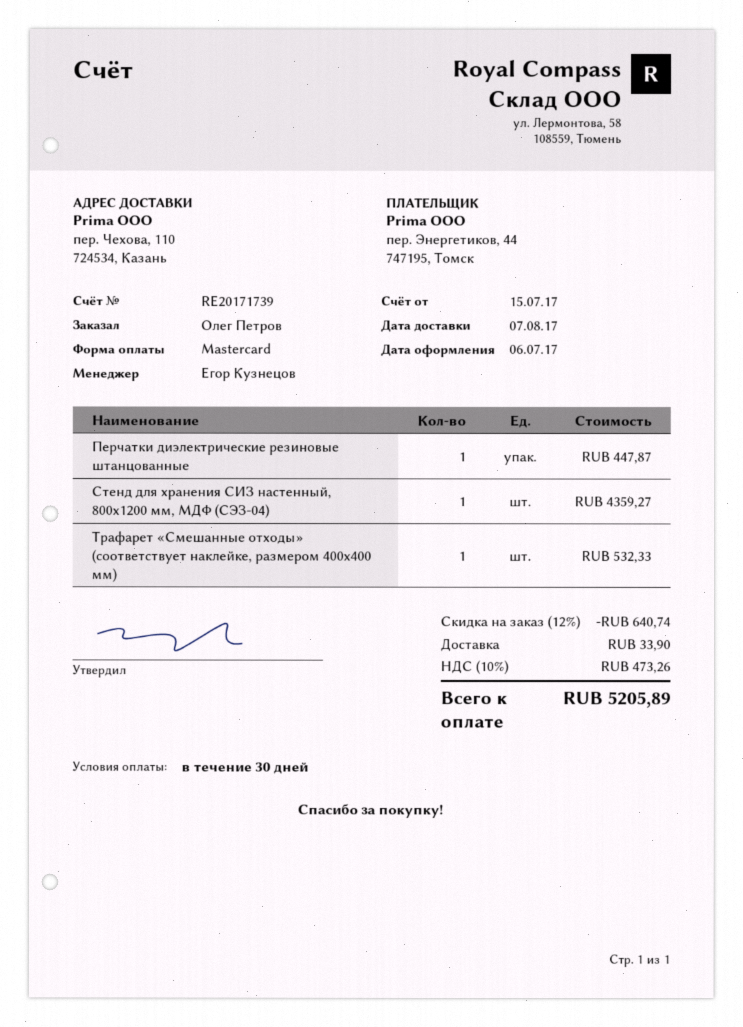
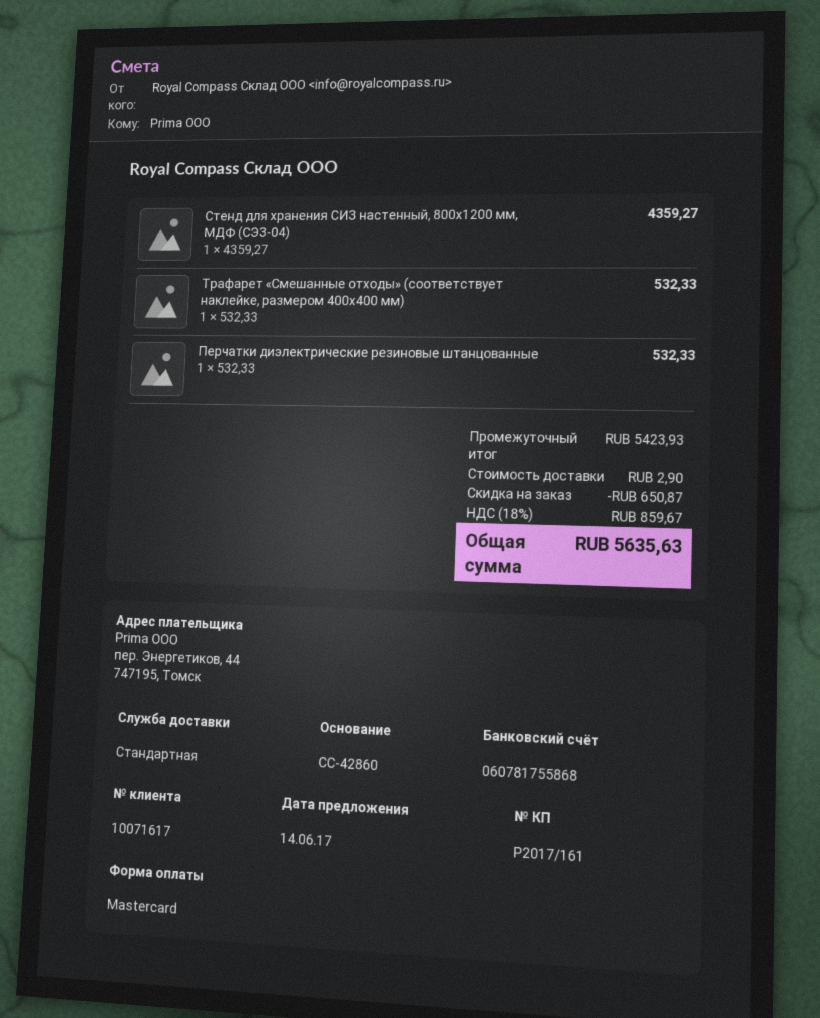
Перчатки диэлектрические резиновые штанцованные: 1 for 447.87 -> 1 for 532.33
discount: 640.74 -> 650.87
shipping: 33.90 -> 2.90
tax: 10% = 473.26 -> 18% = 859.67
total: 5205.89 -> 5635.63

